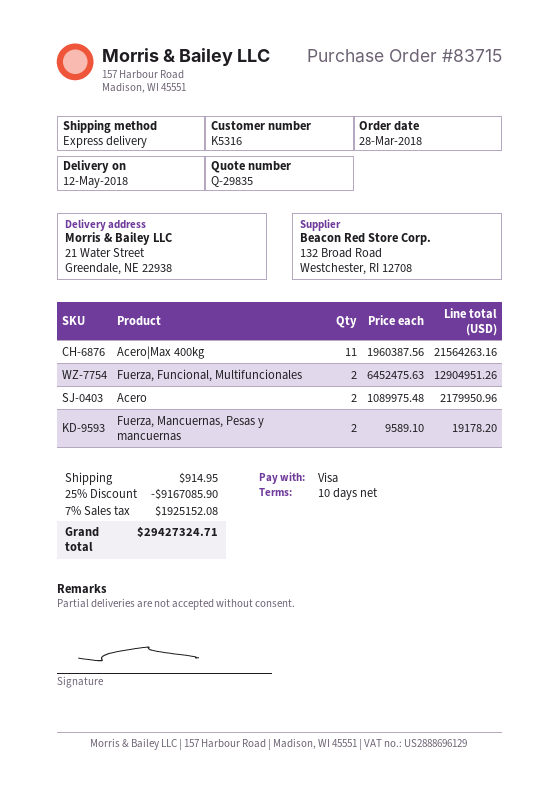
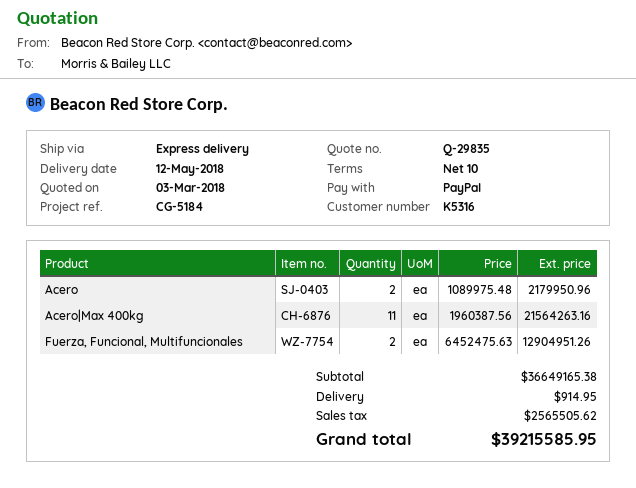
payment method: Visa -> PayPal
Fuerza, Mancuernas, Pesas y mancuernas: 2 x 9589.10 = 19178.20 -> none
discount: 25% = 9167085.90 -> none
tax: 1925152.08 -> 2565505.62
total: 29427324.71 -> 39215585.95

